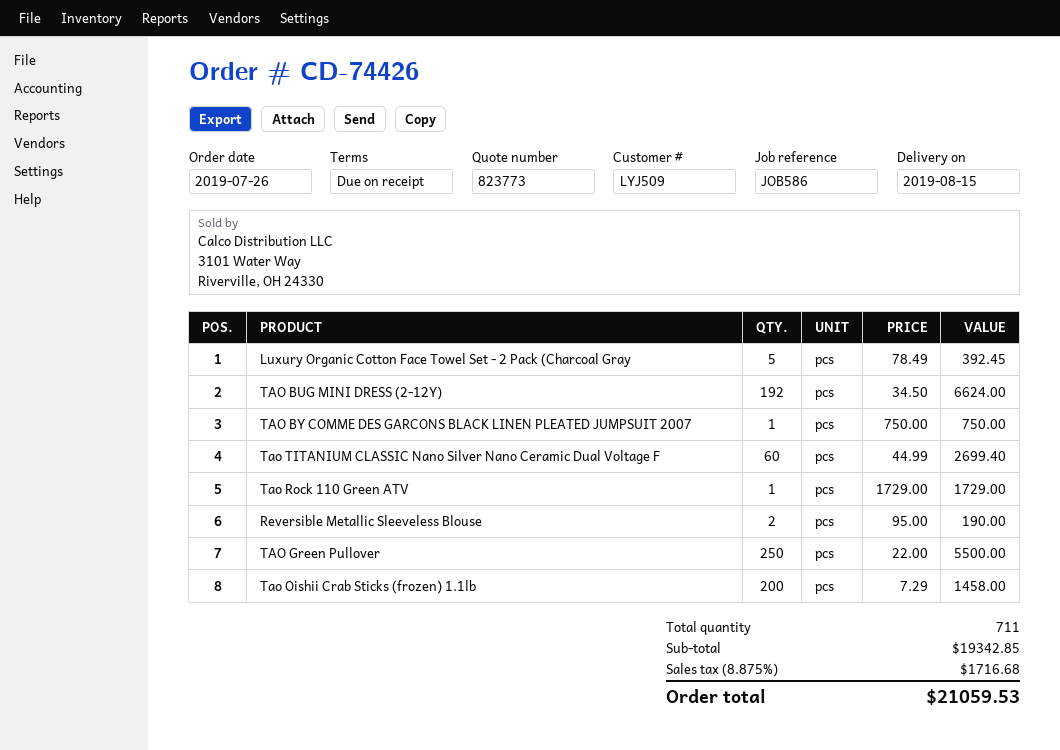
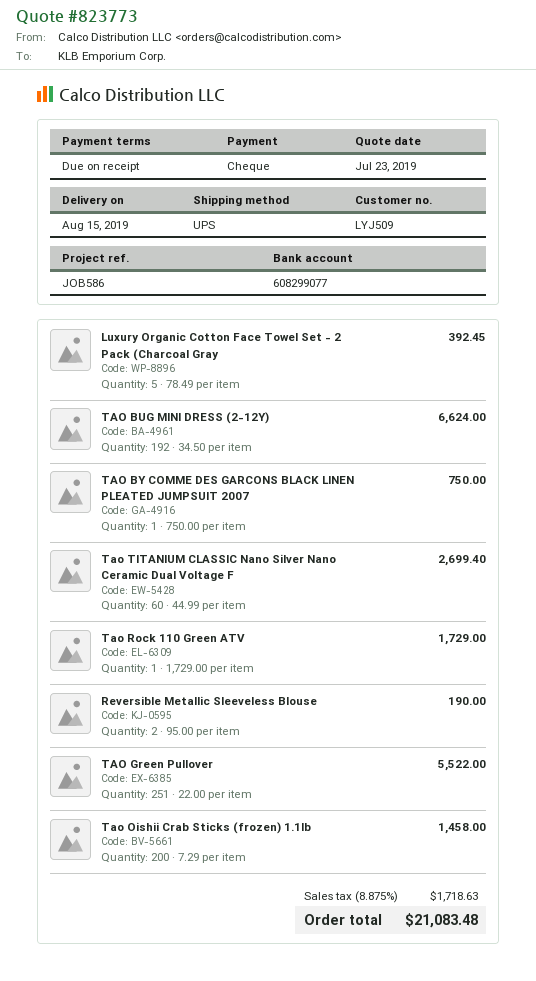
TAO Green Pullover: 250 x 22.00 = 5500.00 -> 251 x 22.00 = 5522.00
tax: 8.875% = 1716.68 -> 8.875% = 1718.63
total: 21059.53 -> 21083.48

